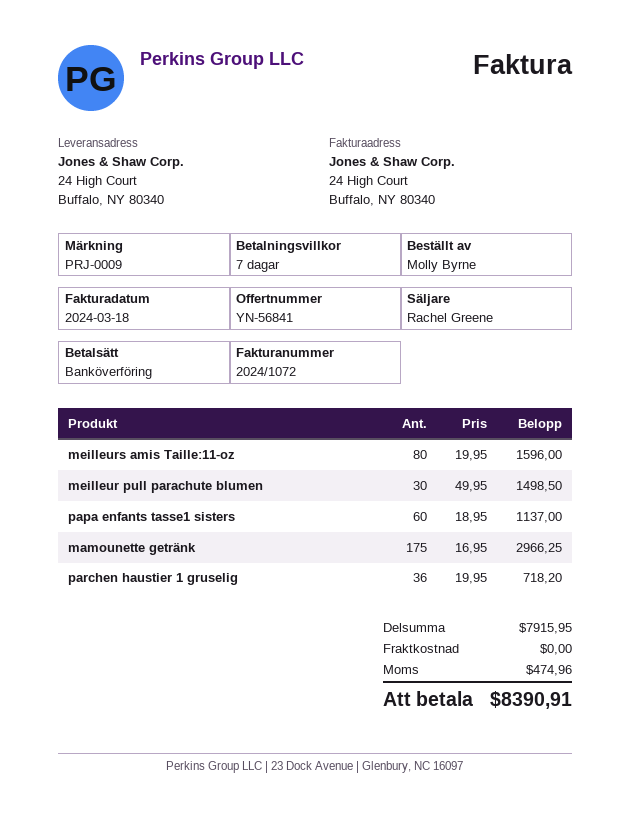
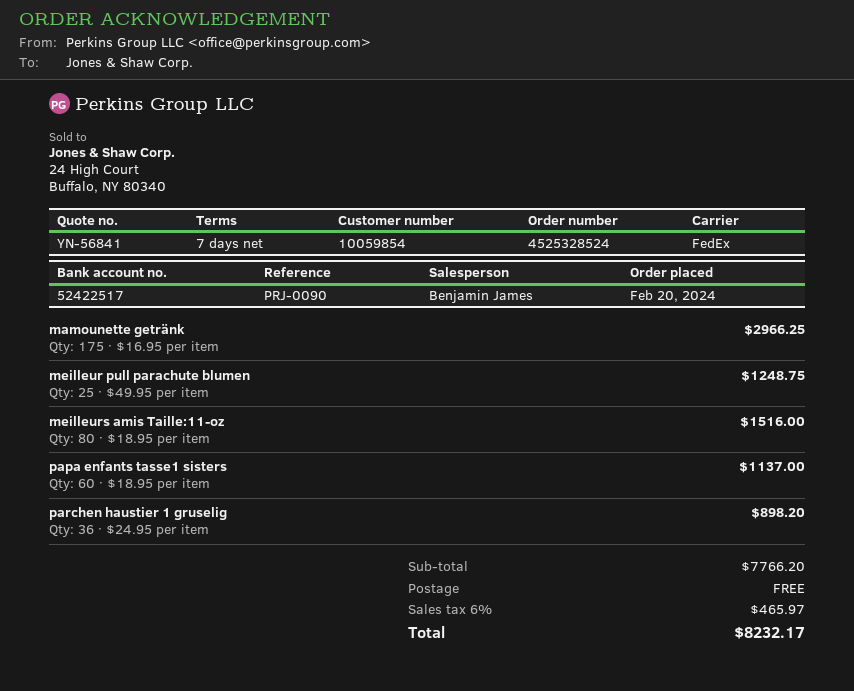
reference: PRJ-0009 -> PRJ-0090
sales rep: Rachel Greene -> Benjamin James
meilleurs amis Taille:11-oz: 80 x 19.95 = 1596.00 -> 80 x 18.95 = 1516.00
meilleur pull parachute blumen: 30 x 49.95 = 1498.50 -> 25 x 49.95 = 1248.75
parchen haustier 1 gruselig: 36 x 19.95 = 718.20 -> 36 x 24.95 = 898.20
subtotal: 7915.95 -> 7766.20
tax: 474.96 -> 465.97
total: 8390.91 -> 8232.17

